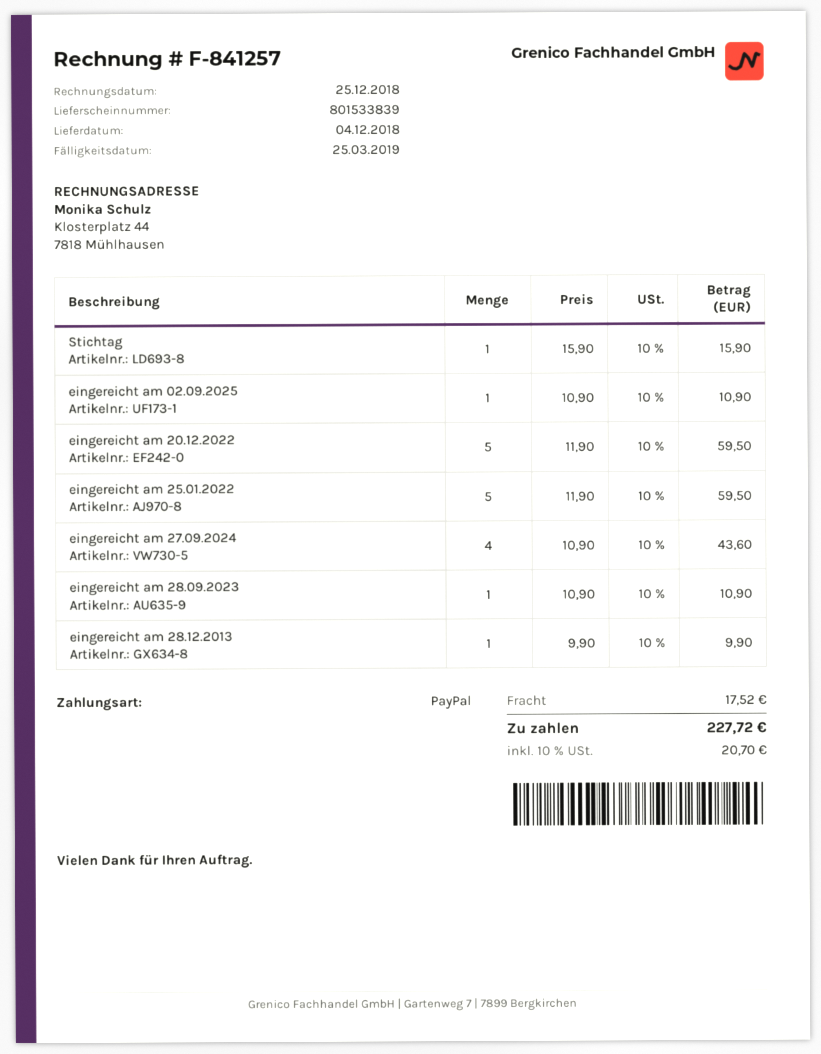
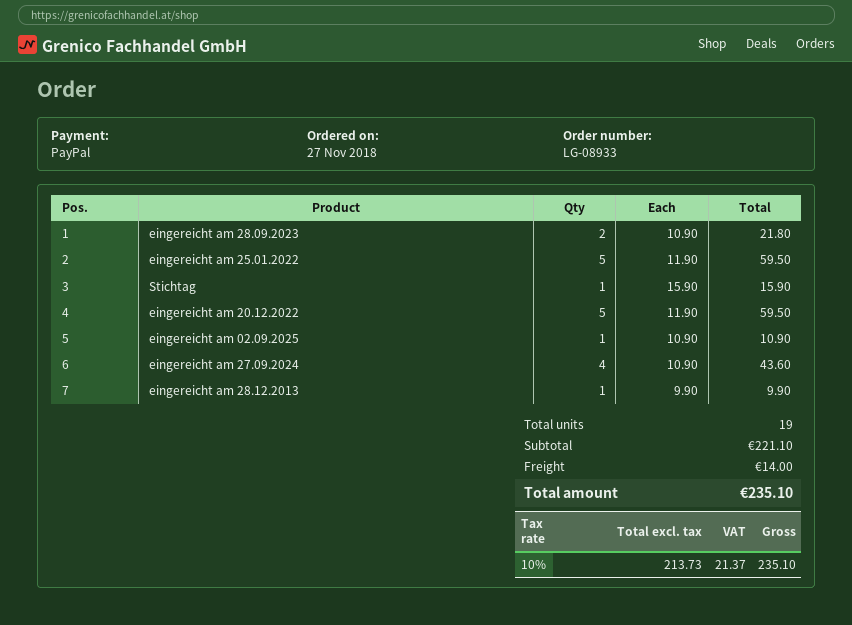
eingereicht am 28.09.2023: 1 x 10.90 = 10.90 -> 2 x 10.90 = 21.80
shipping: 17.52 -> 14.00
tax: 10% = 20.70 -> 10% = 21.37
total: 227.72 -> 235.10

